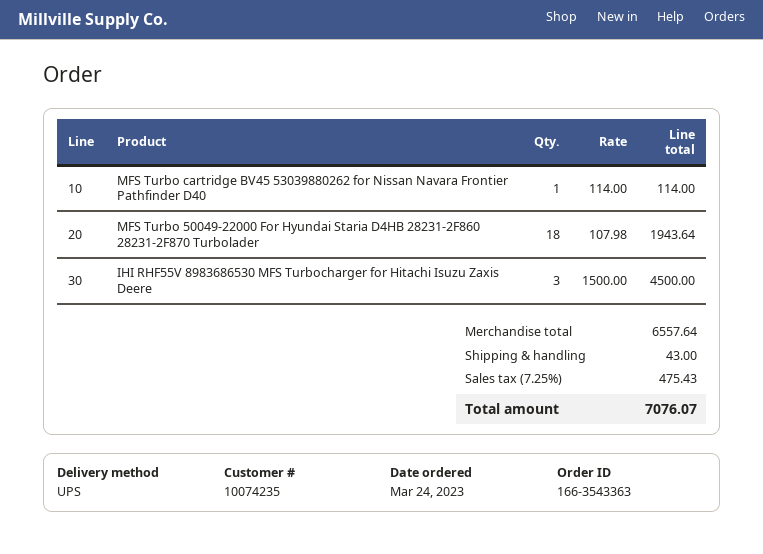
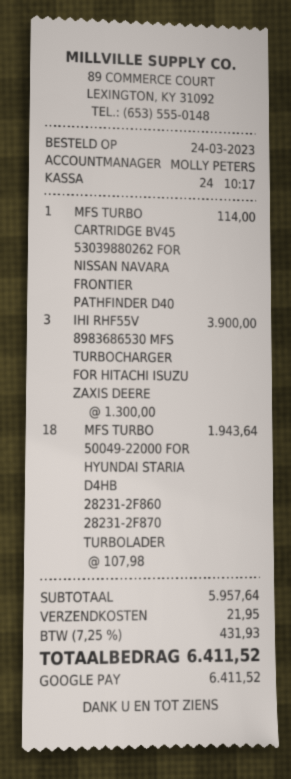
IHI RHF55V 8983686530 MFS Turbocharger for Hitachi Isuzu Zaxis Deere: 3 x 1500.00 = 4500.00 -> 3 x 1300.00 = 3900.00
subtotal: 6557.64 -> 5957.64
shipping: 43.00 -> 21.95
tax: 7.25% = 475.43 -> 7.25% = 431.93
total: 7076.07 -> 6411.52

